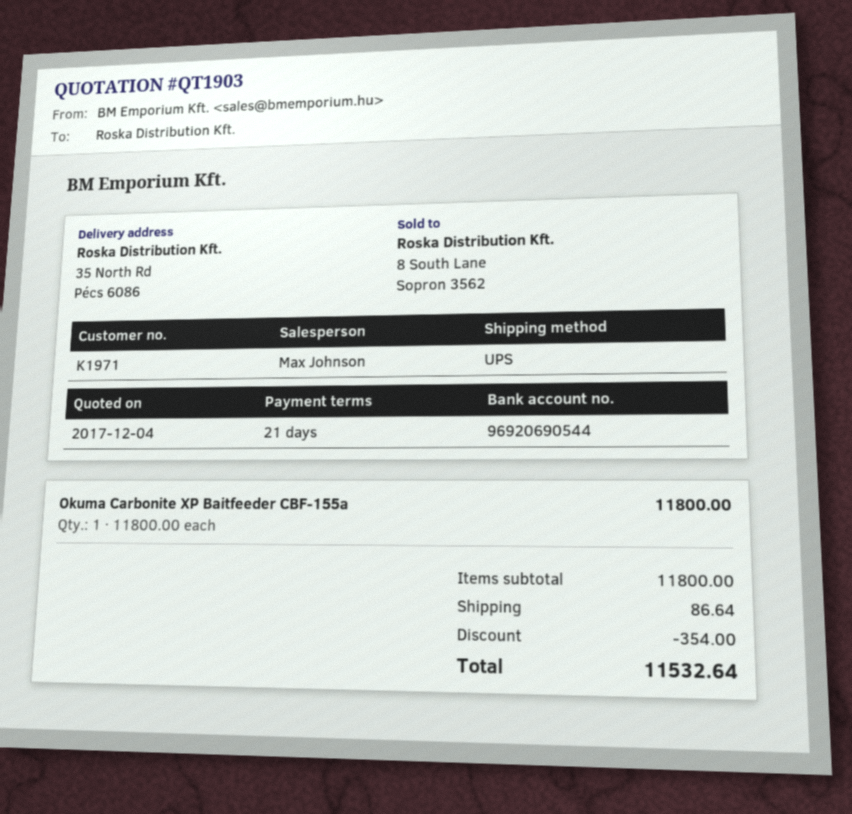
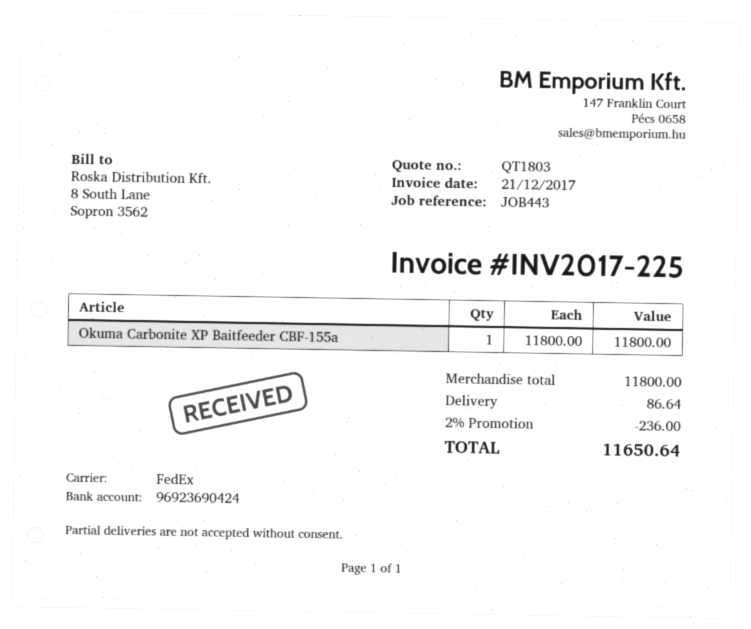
quote number: QT1903 -> QT1803
bank account: 96920690544 -> 96923690424
shipping method: UPS -> FedEx
discount: 354.00 -> 236.00
total: 11532.64 -> 11650.64

